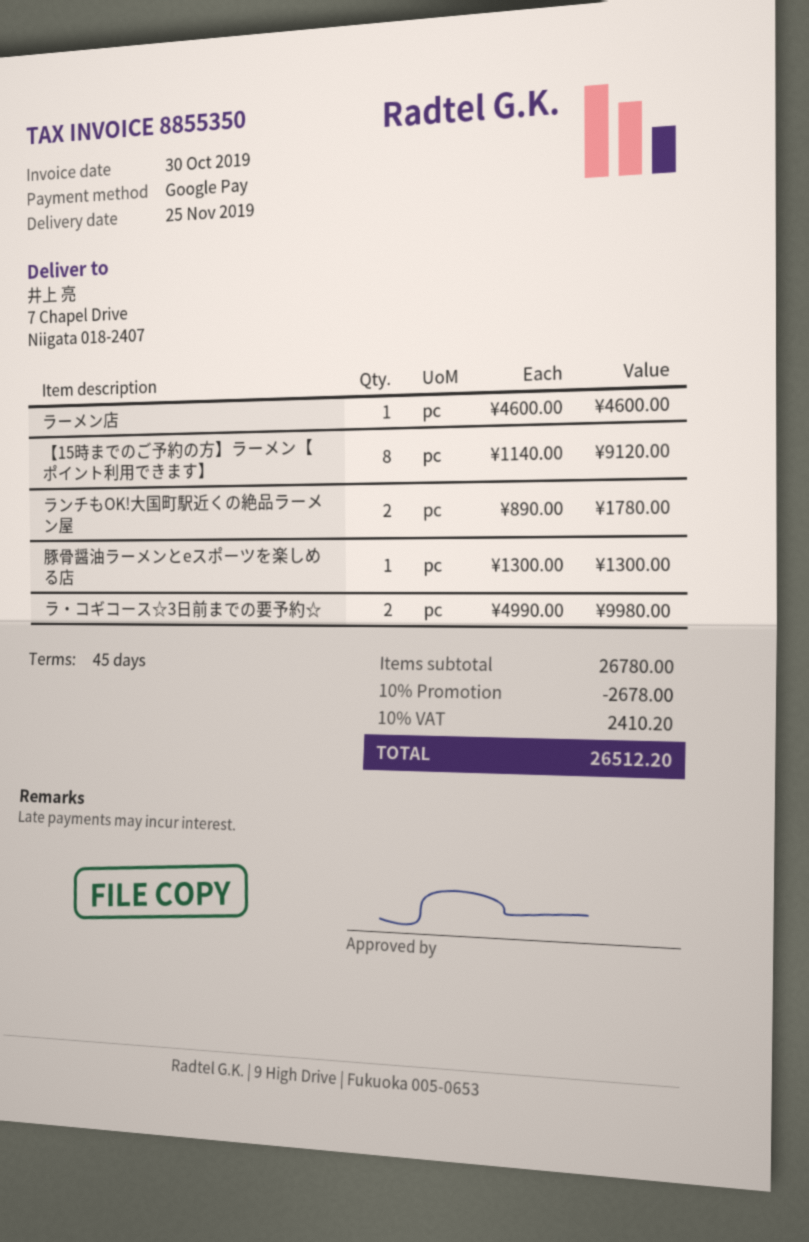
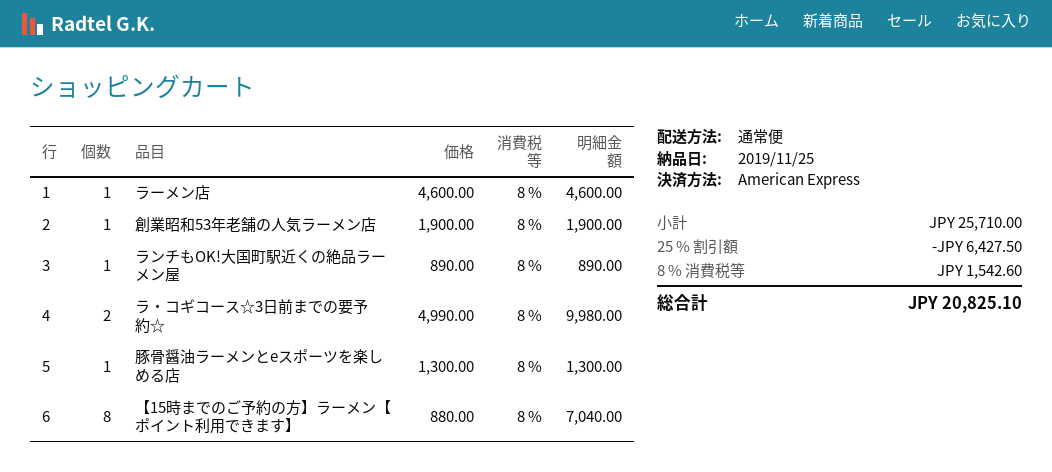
payment method: Google Pay -> American Express
【15時までのご予約の方】ラーメン【ポイント利用できます】: 8 x 1140.00 = 9120.00 -> 8 x 880.00 = 7040.00
ランチもOK!大国町駅近くの絶品ラーメン屋: 2 x 890.00 = 1780.00 -> 1 x 890.00 = 890.00
創業昭和53年老舗の人気ラーメン店: none -> 1 x 1900.00 = 1900.00
subtotal: 26780.00 -> 25710.00
discount: 10% = 2678.00 -> 25% = 6427.50
tax: 10% = 2410.20 -> 8% = 1542.60
total: 26512.20 -> 20825.10

